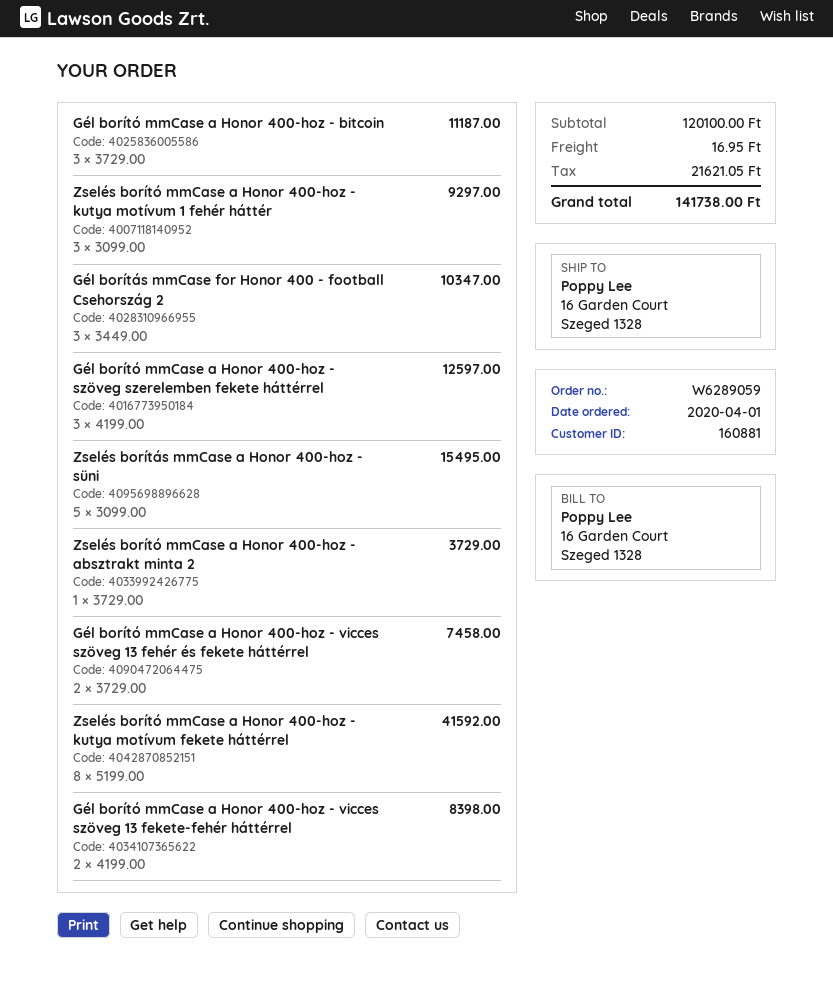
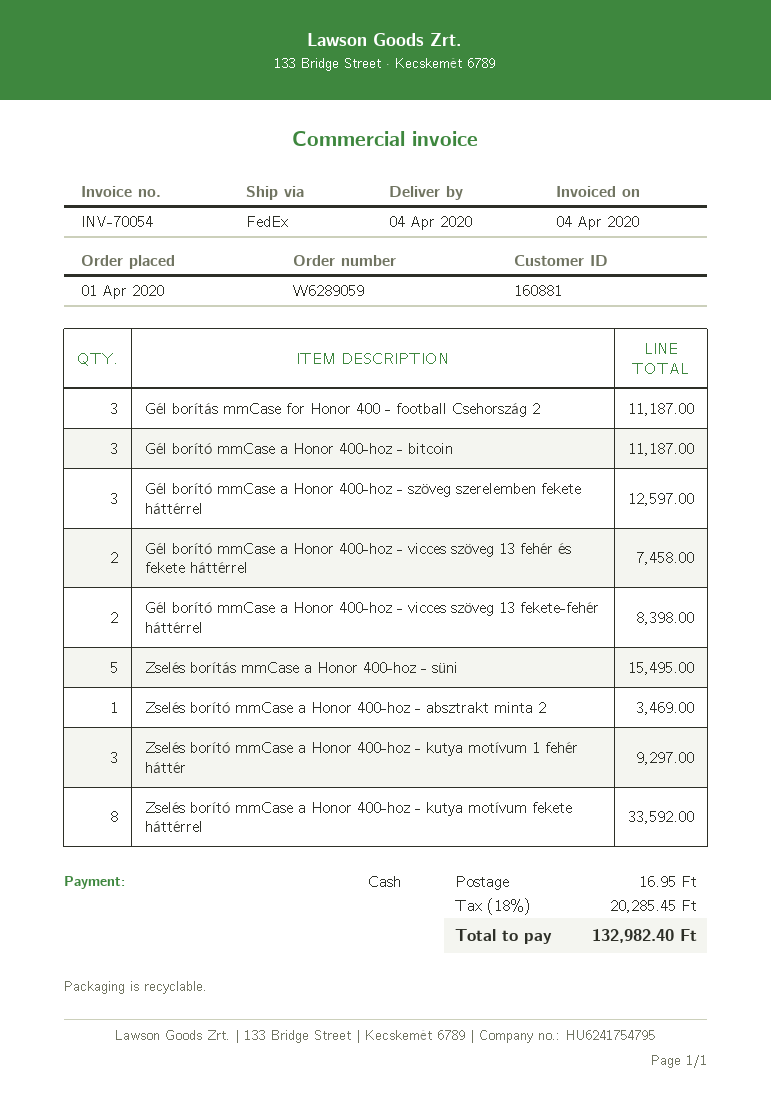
Gél borítás mmCase for Honor 400 - football Csehország 2: 3 for 10347.00 -> 3 for 11187.00
Zselés borító mmCase a Honor 400-hoz - absztrakt minta 2: 1 for 3729.00 -> 1 for 3469.00
Zselés borító mmCase a Honor 400-hoz - kutya motívum fekete háttérrel: 8 for 41592.00 -> 8 for 33592.00
tax: 21621.05 -> 20285.45
total: 141738.00 -> 132982.40

